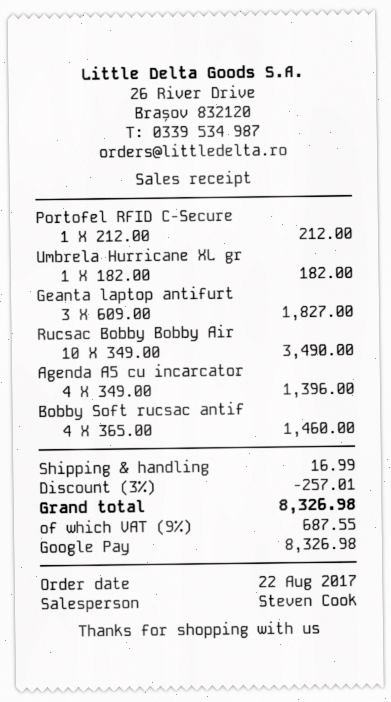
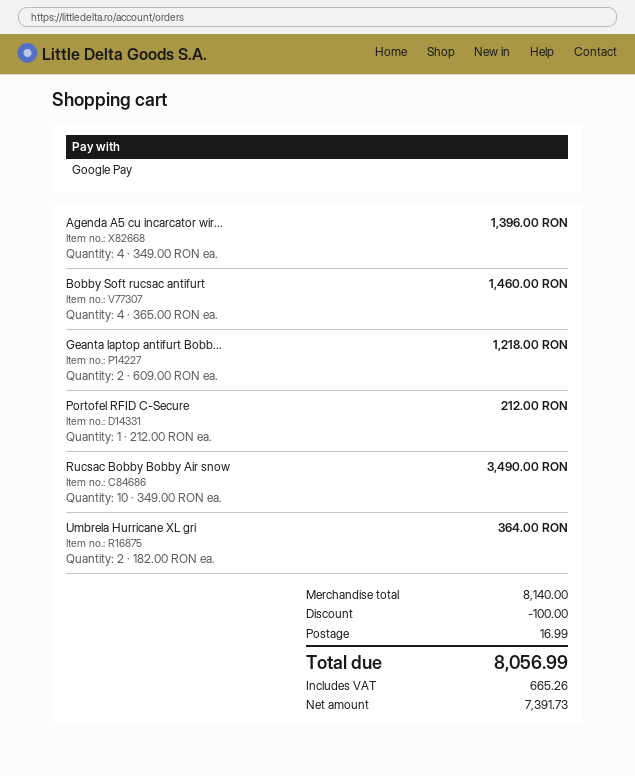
Umbrela Hurricane XL gr: 1 x 182.00 = 182.00 -> 2 x 182.00 = 364.00
Geanta laptop antifurt: 3 x 609.00 = 1827.00 -> 2 x 609.00 = 1218.00
discount: 257.01 -> 100.00
tax: 687.55 -> 665.26
total: 8326.98 -> 8056.99

